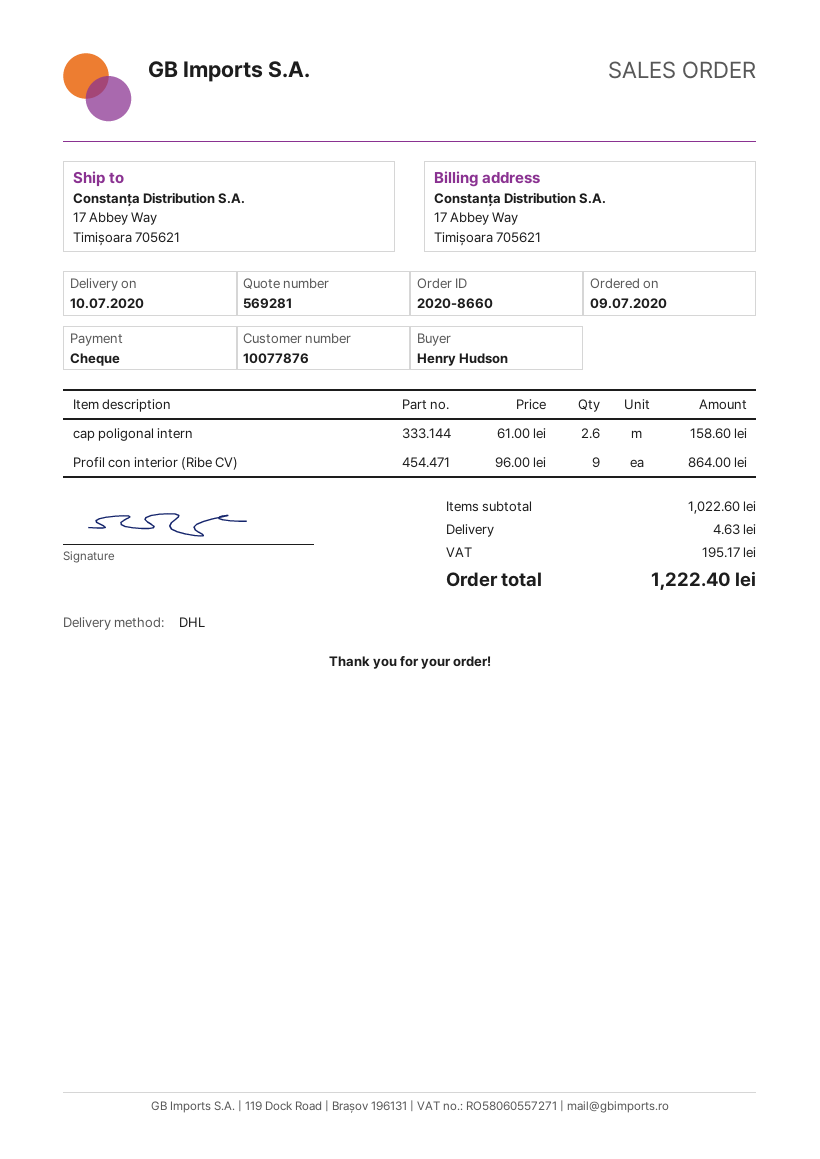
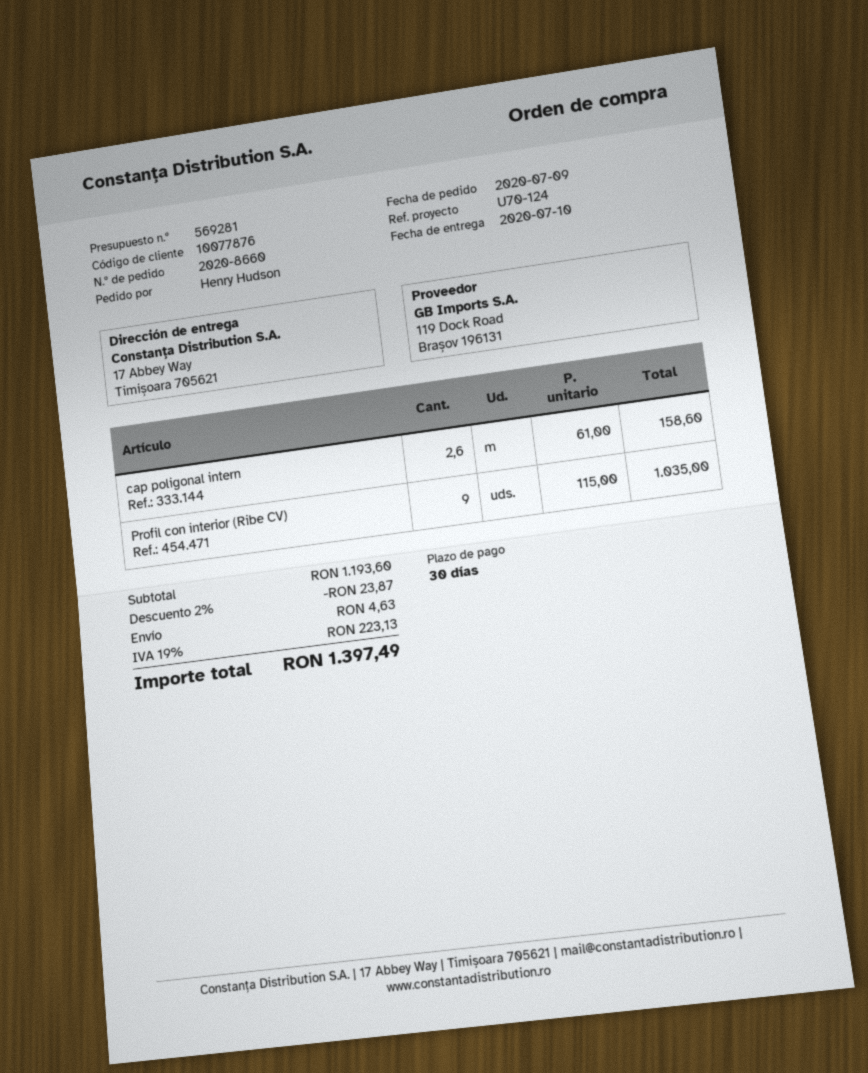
Profil con interior (Ribe CV): 9 x 96.00 = 864.00 -> 9 x 115.00 = 1035.00
subtotal: 1022.60 -> 1193.60
discount: none -> 2% = 23.87
tax: 195.17 -> 223.13
total: 1222.40 -> 1397.49

